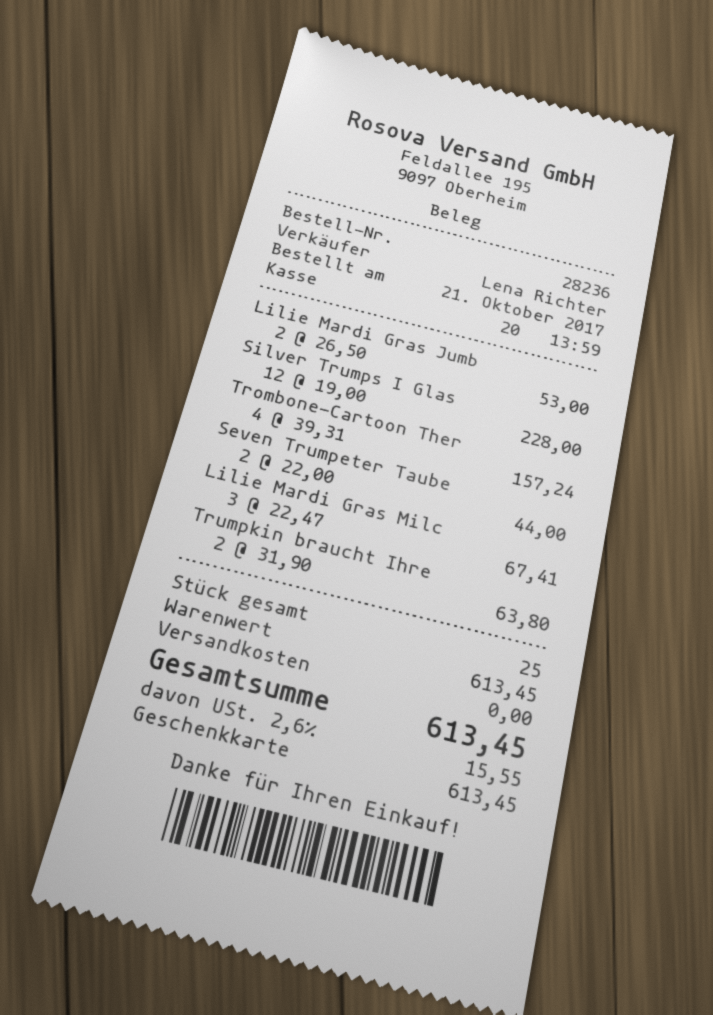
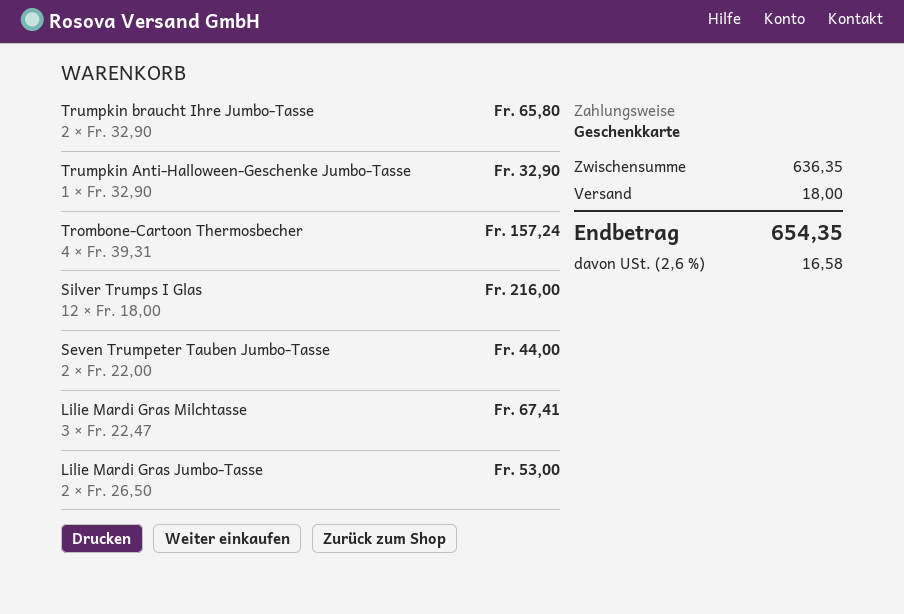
Silver Trumps I Glas: 12 x 19.00 = 228.00 -> 12 x 18.00 = 216.00
Trumpkin braucht Ihre: 2 x 31.90 = 63.80 -> 2 x 32.90 = 65.80
Trumpkin Anti-Halloween-Geschenke Jumbo-Tasse: none -> 1 x 32.90 = 32.90
subtotal: 613.45 -> 636.35
shipping: 0.00 -> 18.00
tax: 2.6% = 15.55 -> 2.6% = 16.58
total: 613.45 -> 654.35

